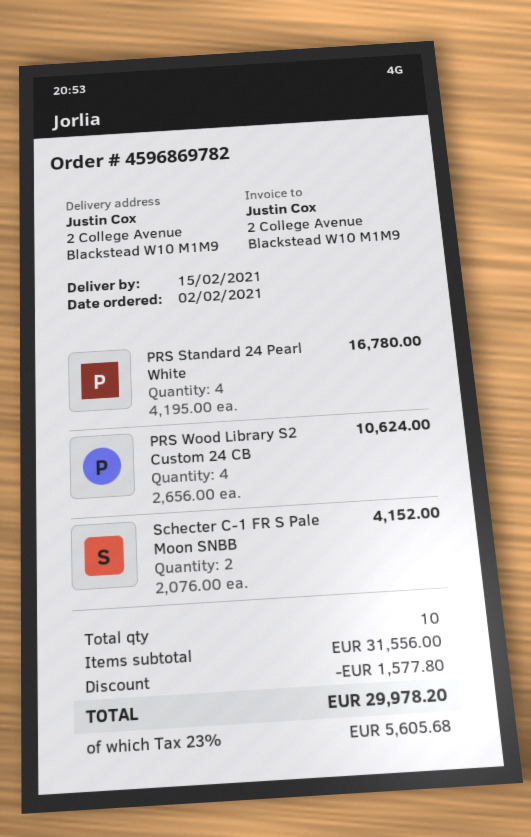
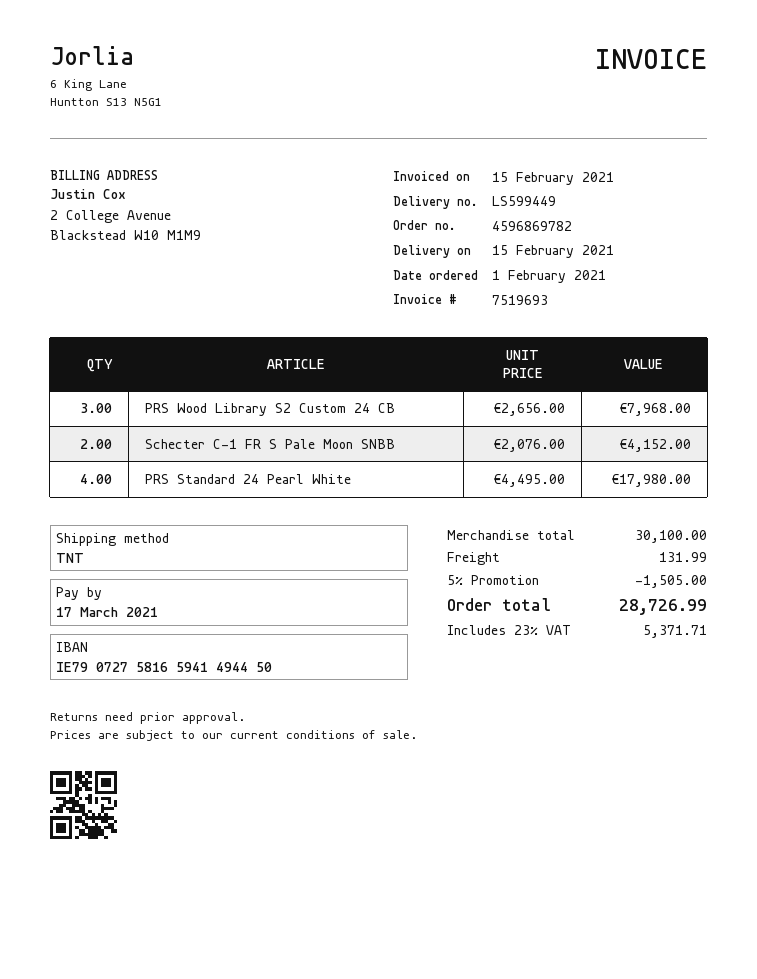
order date: 2021-02-02 -> 2021-02-01
PRS Standard 24 Pearl White: 4 x 4195.00 = 16780.00 -> 4 x 4495.00 = 17980.00
PRS Wood Library S2 Custom 24 CB: 4 x 2656.00 = 10624.00 -> 3 x 2656.00 = 7968.00
subtotal: 31556.00 -> 30100.00
discount: 1577.80 -> 1505.00
shipping: none -> 131.99
tax: 23% = 5605.68 -> 23% = 5371.71
total: 29978.20 -> 28726.99

